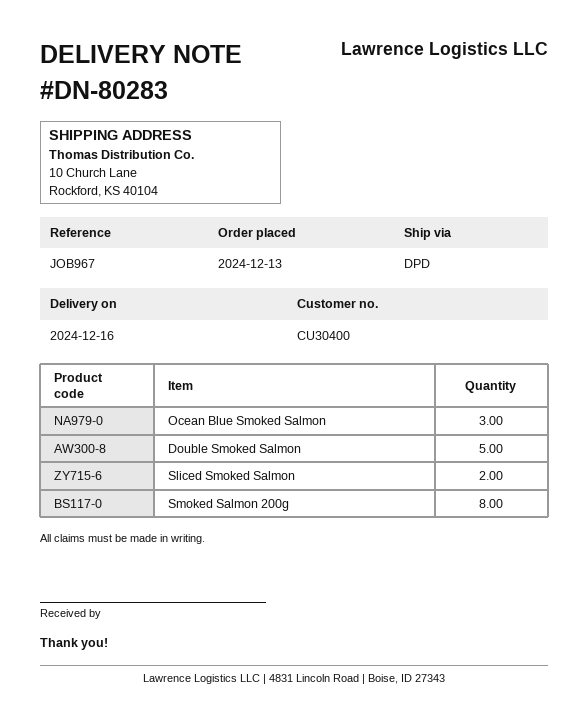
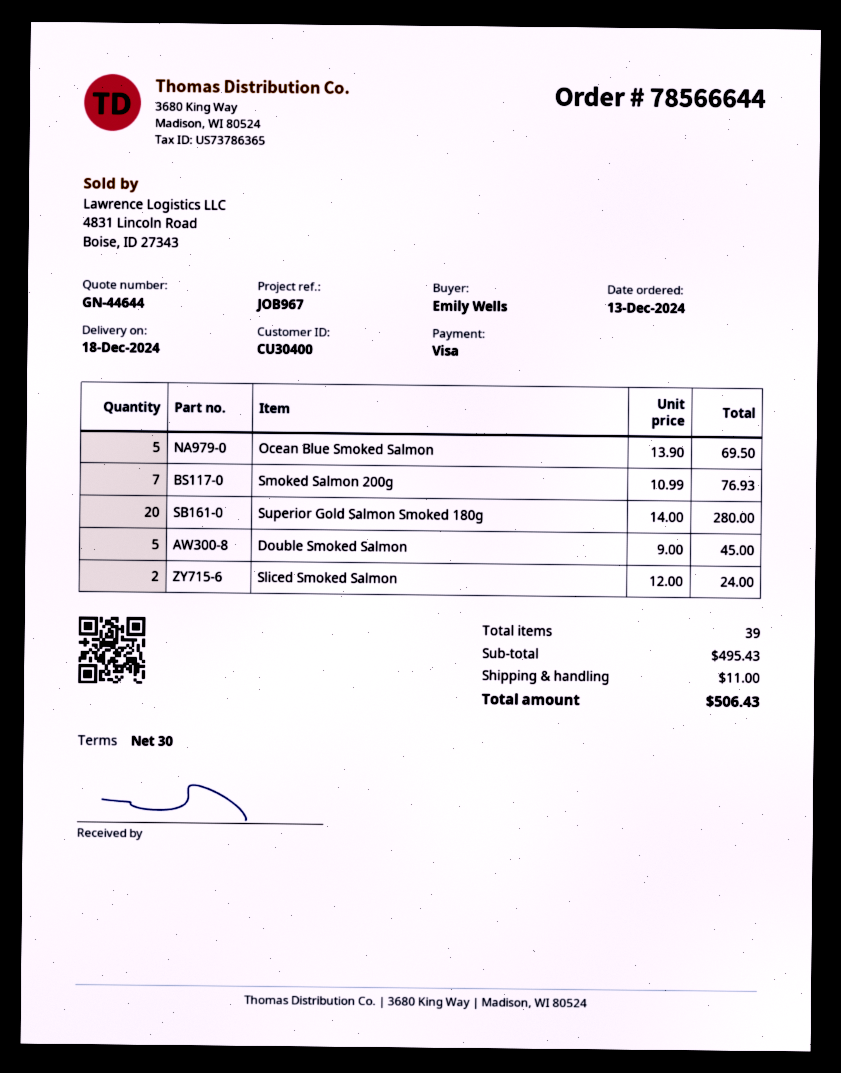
delivery date: 2024-12-16 -> 2024-12-18
Ocean Blue Smoked Salmon: 3 -> 5
Smoked Salmon 200g: 8 -> 7
Superior Gold Salmon Smoked 180g: none -> 20

